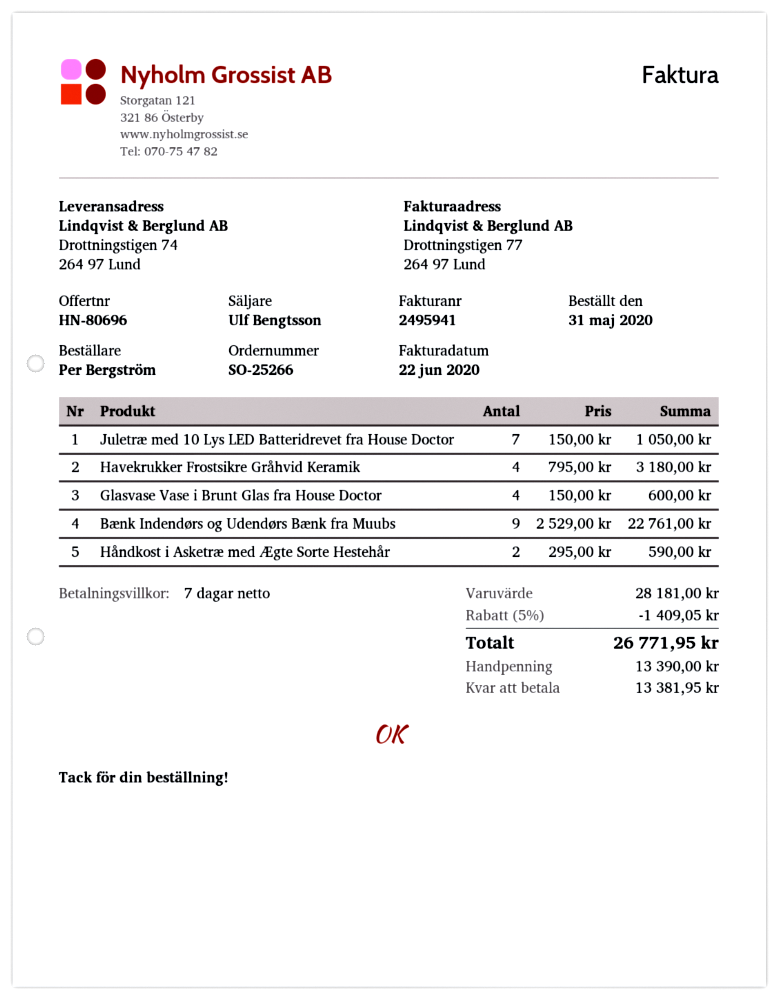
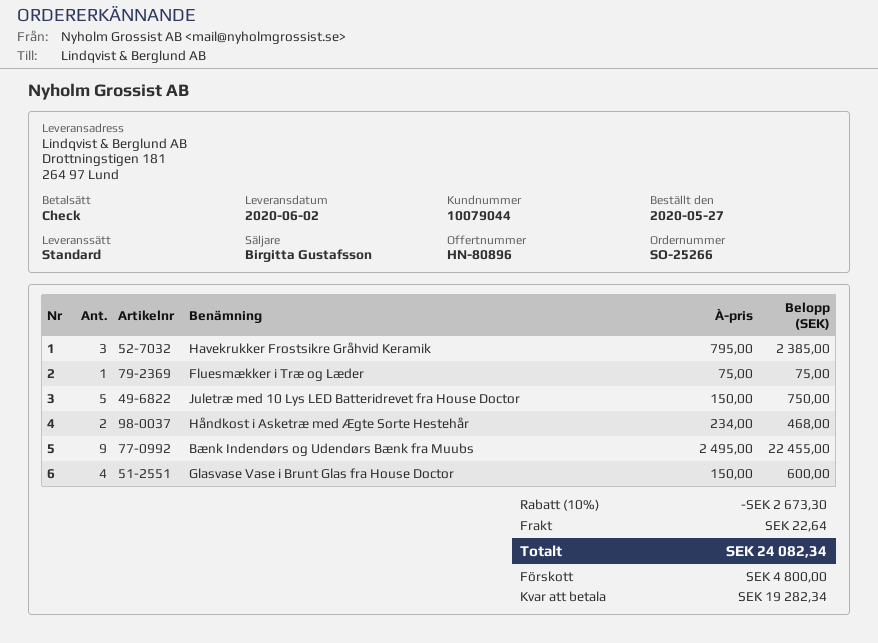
quote number: HN-80696 -> HN-80896
order date: 2020-05-31 -> 2020-05-27
sales rep: Ulf Bengtsson -> Birgitta Gustafsson
ship to: Drottningstigen 74, 264 97 Lund -> Drottningstigen 181, 264 97 Lund
Juletræ med 10 Lys LED Batteridrevet fra House Doctor: 7 x 150.00 = 1050.00 -> 5 x 150.00 = 750.00
Havekrukker Frostsikre Gråhvid Keramik: 4 x 795.00 = 3180.00 -> 3 x 795.00 = 2385.00
Bænk Indendørs og Udendørs Bænk fra Muubs: 9 x 2529.00 = 22761.00 -> 9 x 2495.00 = 22455.00
Håndkost i Asketræ med Ægte Sorte Hestehår: 2 x 295.00 = 590.00 -> 2 x 234.00 = 468.00
Fluesmækker i Træ og Læder: none -> 1 x 75.00 = 75.00
discount: 5% = 1409.05 -> 10% = 2673.30
shipping: none -> 22.64
total: 26771.95 -> 24082.34
deposit: 13390.00 -> 4800.00
balance: 13381.95 -> 19282.34

